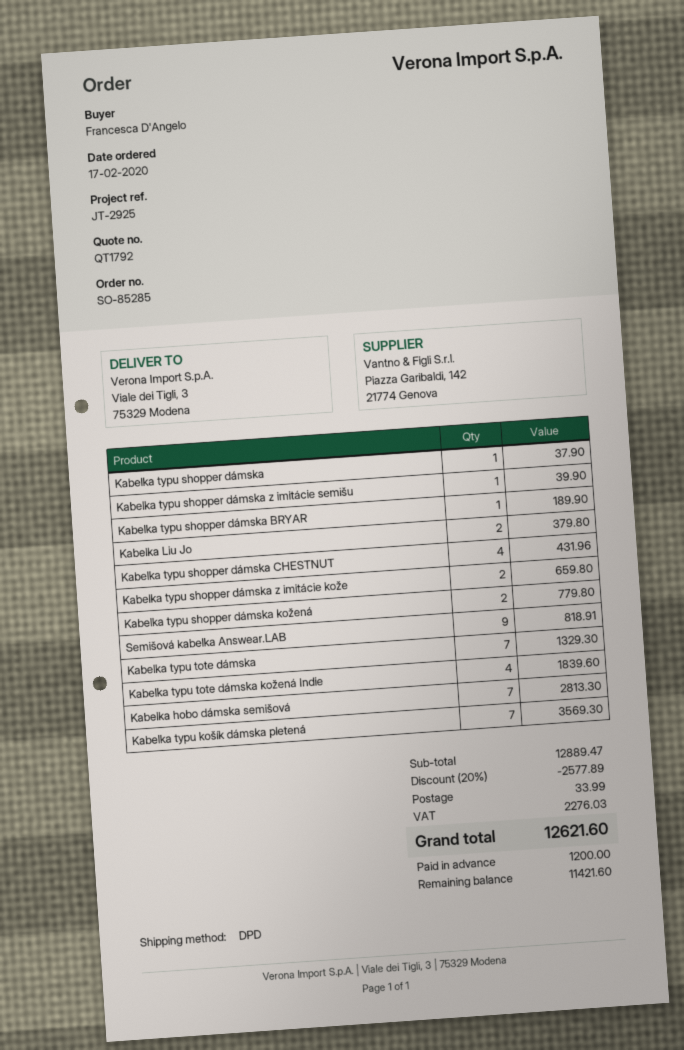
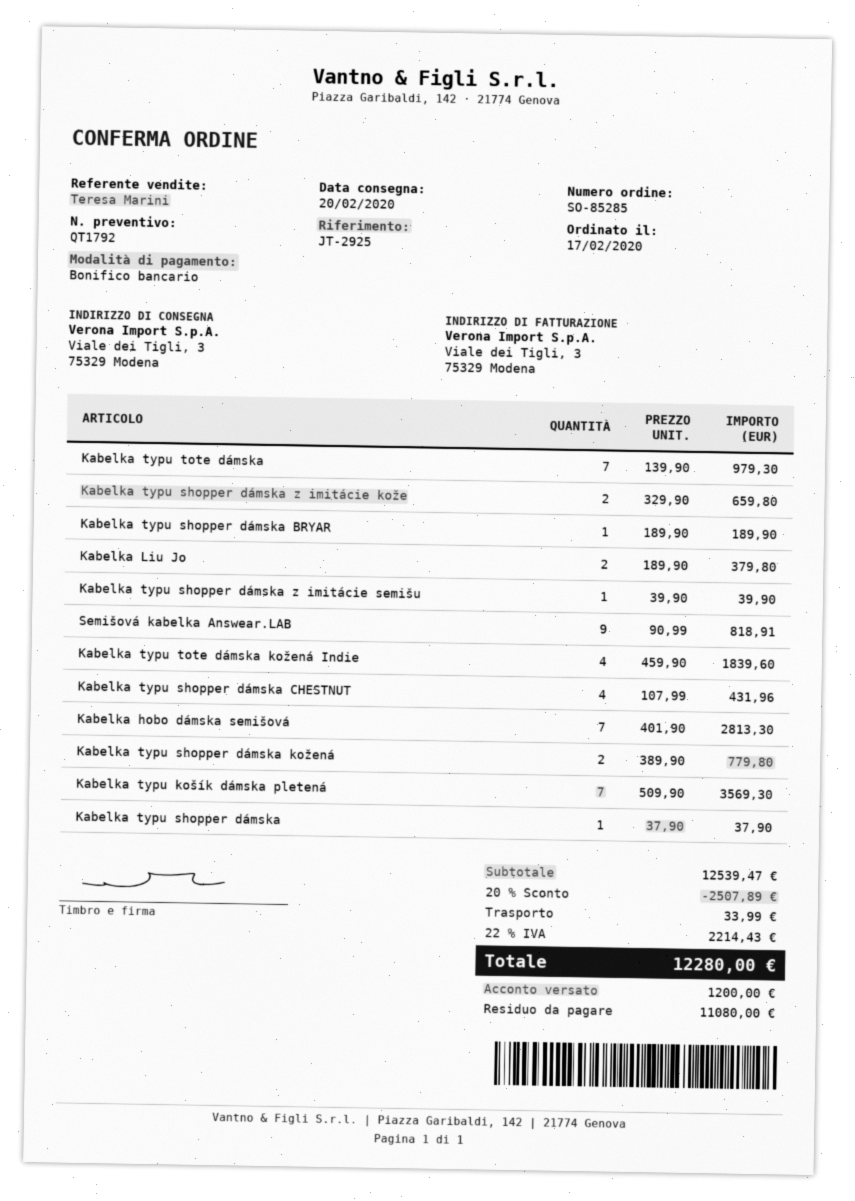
Kabelka typu tote dámska: 7 for 1329.30 -> 7 for 979.30
subtotal: 12889.47 -> 12539.47
discount: 20% = 2577.89 -> 20% = 2507.89
tax: 2276.03 -> 2214.43
total: 12621.60 -> 12280.00
balance: 11421.60 -> 11080.00

